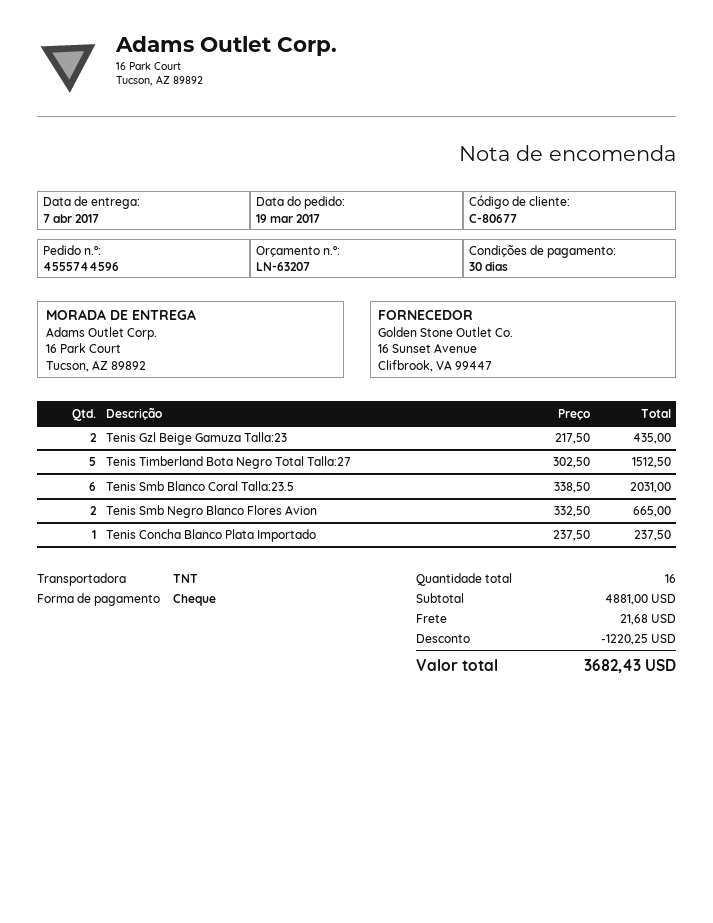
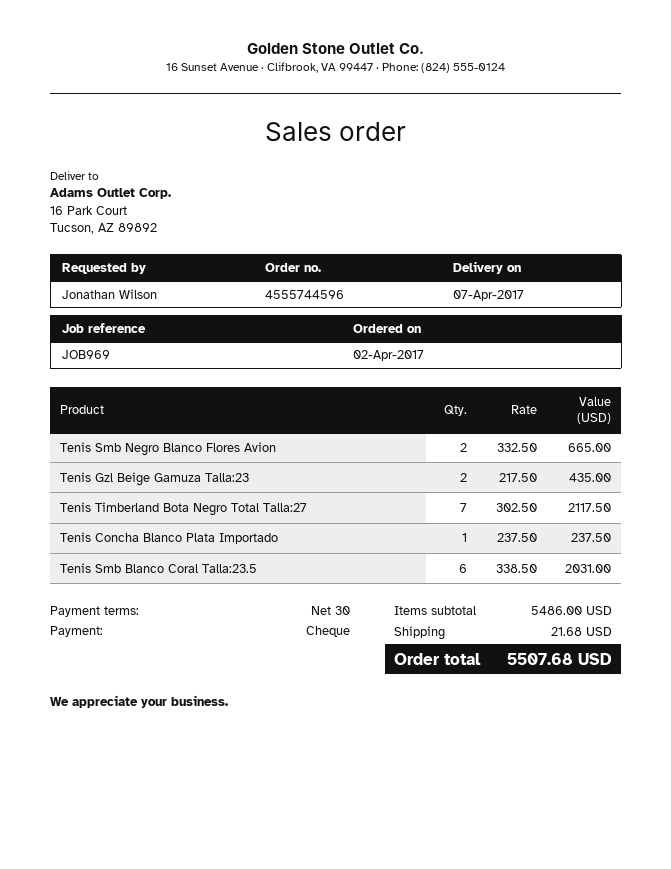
order date: 2017-03-19 -> 2017-04-02
Tenis Timberland Bota Negro Total Talla:27: 5 x 302.50 = 1512.50 -> 7 x 302.50 = 2117.50
subtotal: 4881.00 -> 5486.00
discount: 1220.25 -> none
total: 3682.43 -> 5507.68

